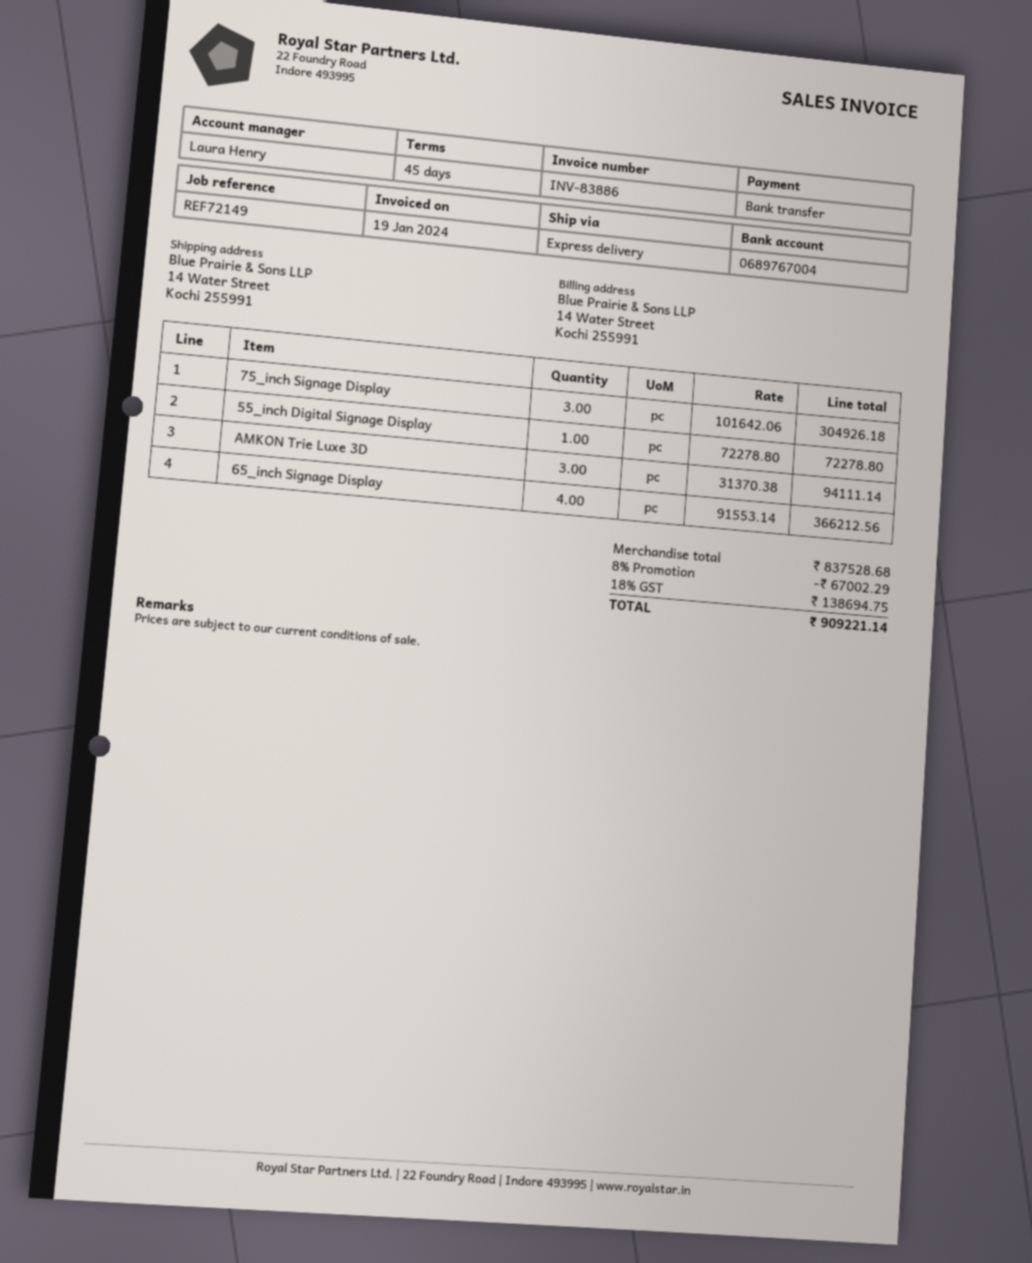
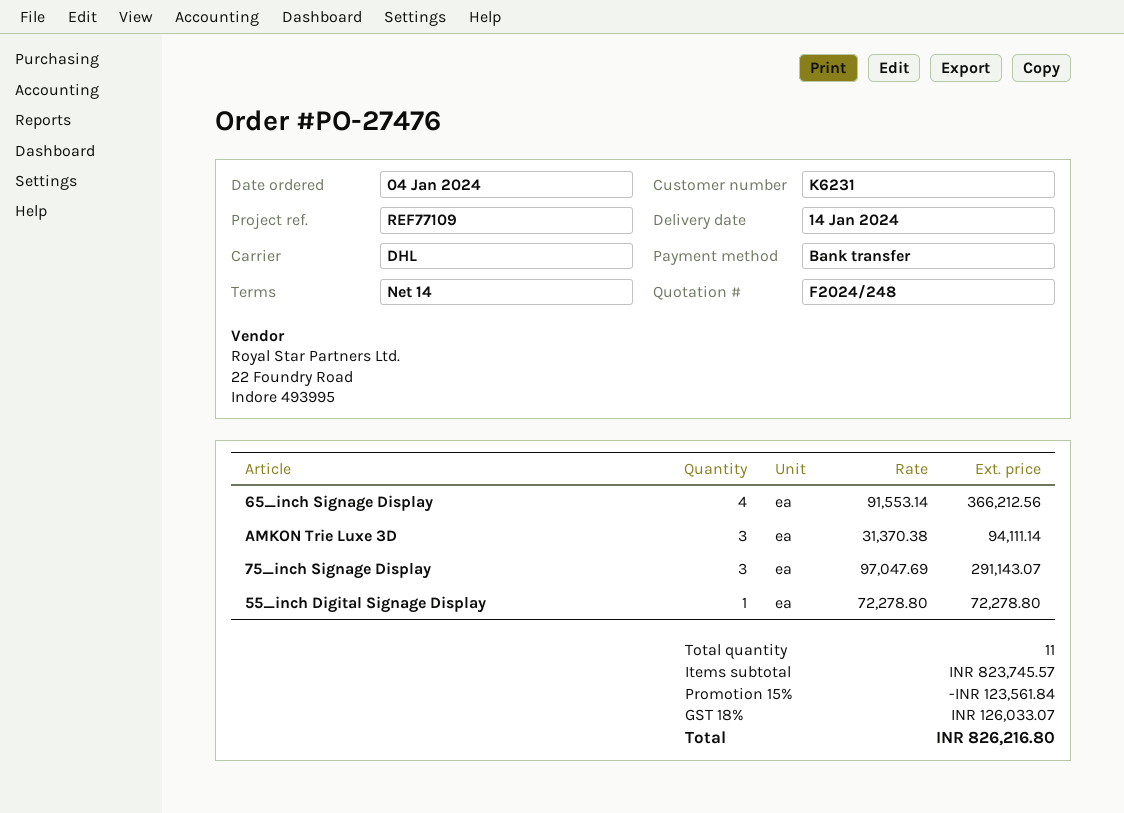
payment terms: 45 days -> 14 days
reference: REF72149 -> REF77109
shipping method: express -> DHL
75_inch Signage Display: 3 x 101642.06 = 304926.18 -> 3 x 97047.69 = 291143.07
subtotal: 837528.68 -> 823745.57
discount: 8% = 67002.29 -> 15% = 123561.84
tax: 18% = 138694.75 -> 18% = 126033.07
total: 909221.14 -> 826216.80

